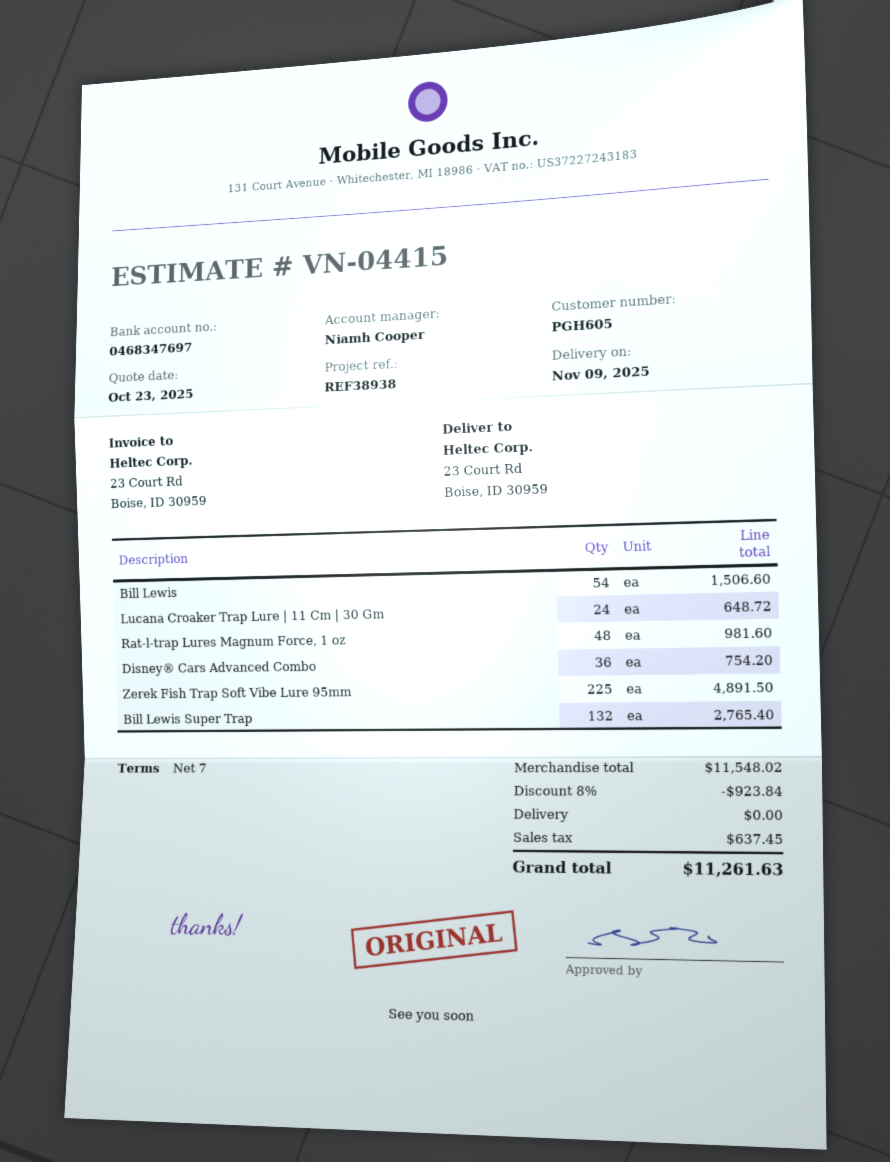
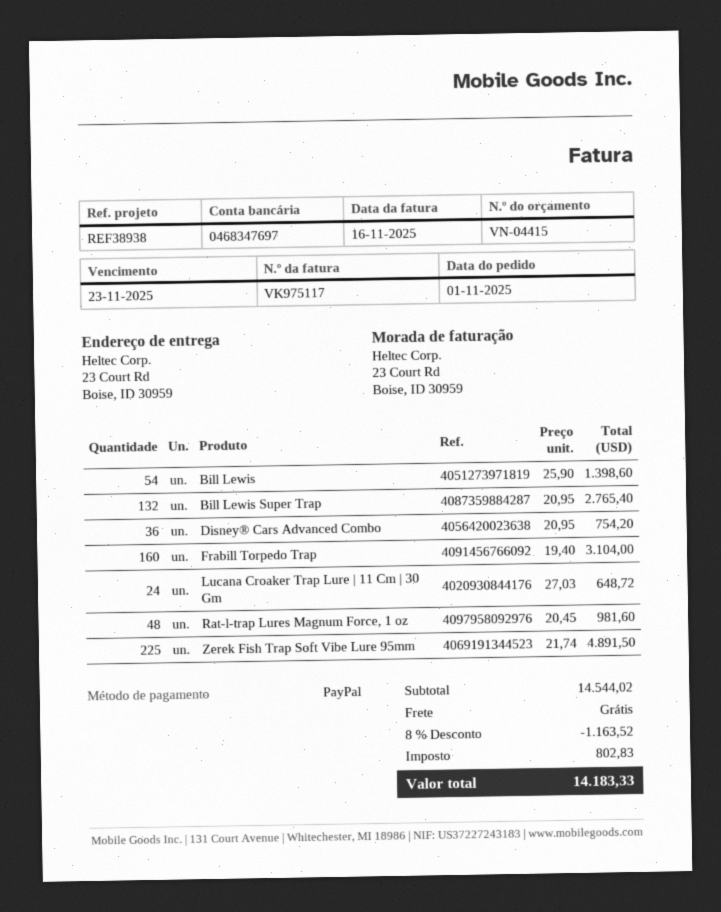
Bill Lewis: 54 for 1506.60 -> 54 for 1398.60
Frabill Torpedo Trap: none -> 160 for 3104.00
subtotal: 11548.02 -> 14544.02
discount: 8% = 923.84 -> 8% = 1163.52
tax: 637.45 -> 802.83
total: 11261.63 -> 14183.33

